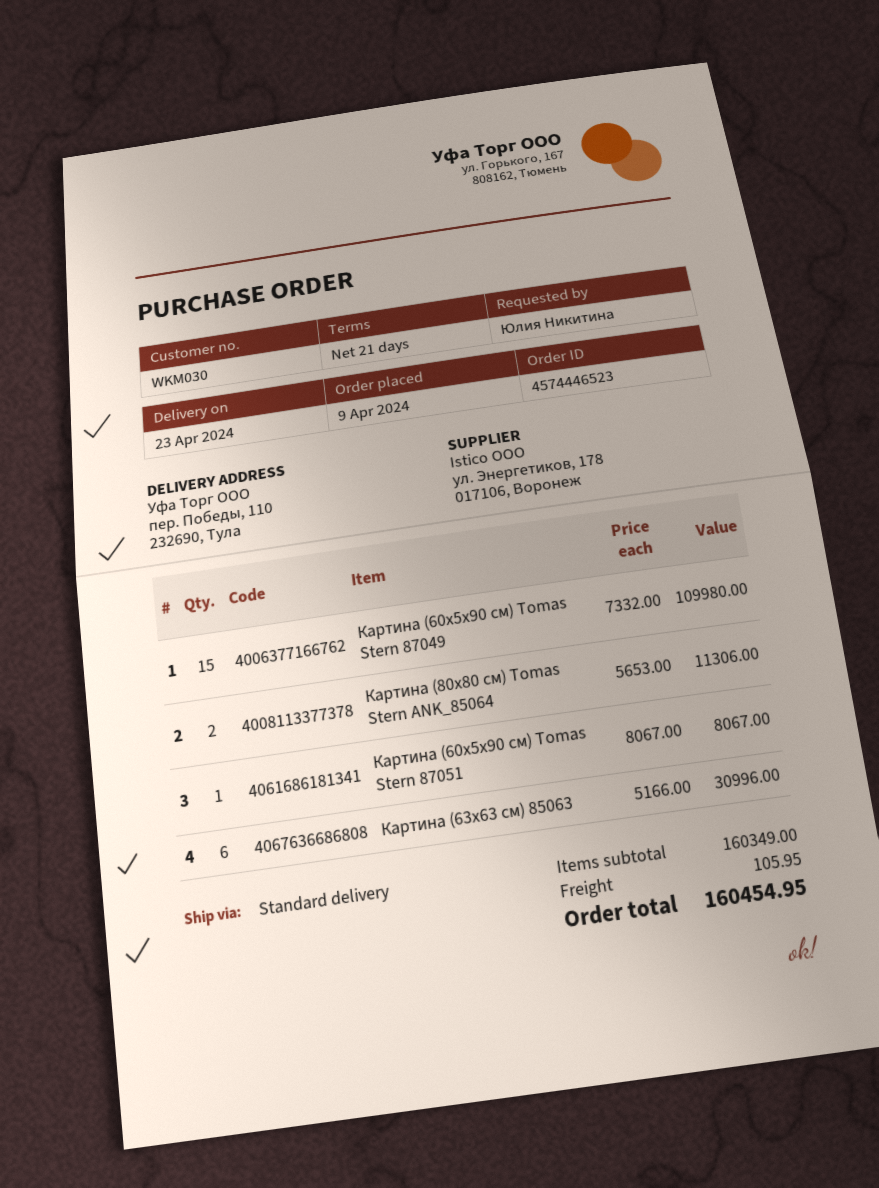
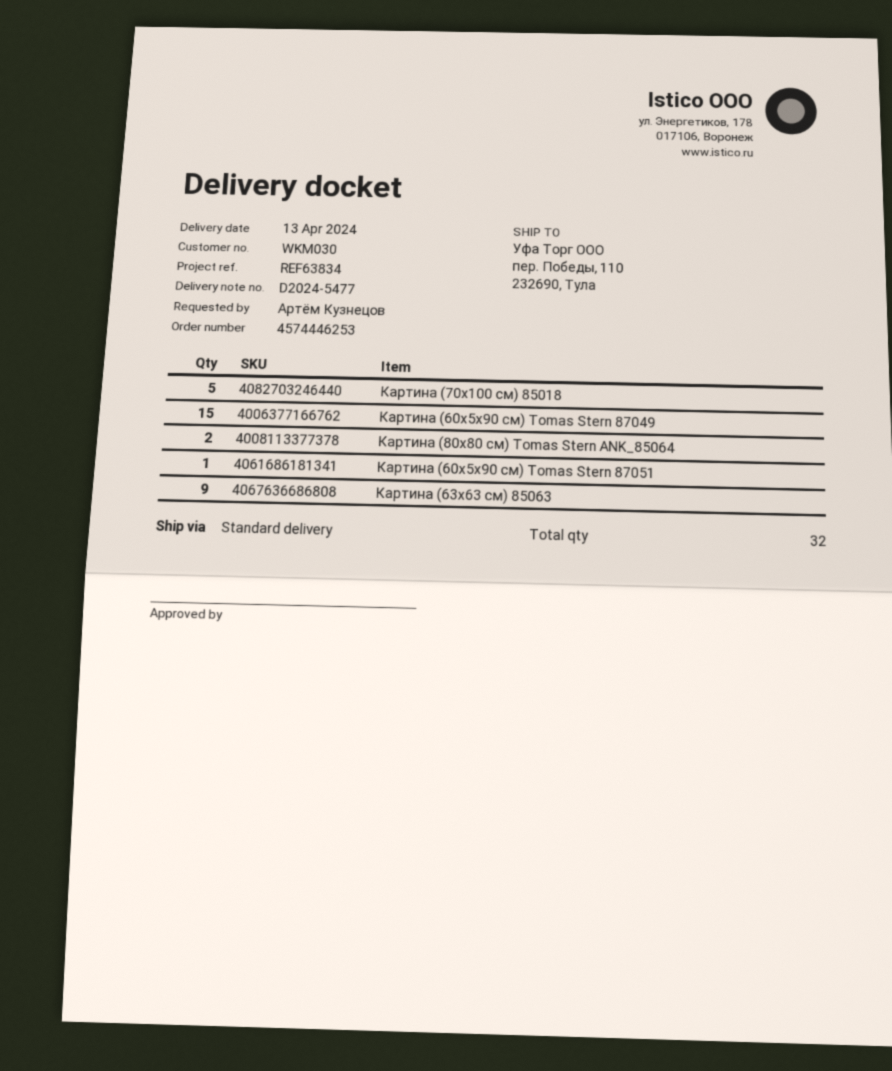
order number: 4574446523 -> 4574446253
delivery date: 2024-04-23 -> 2024-04-13
ordered by: Юлия Никитина -> Артём Кузнецов
Картина (63x63 см) 85063: 6 -> 9
Картина (70x100 см) 85018: none -> 5

